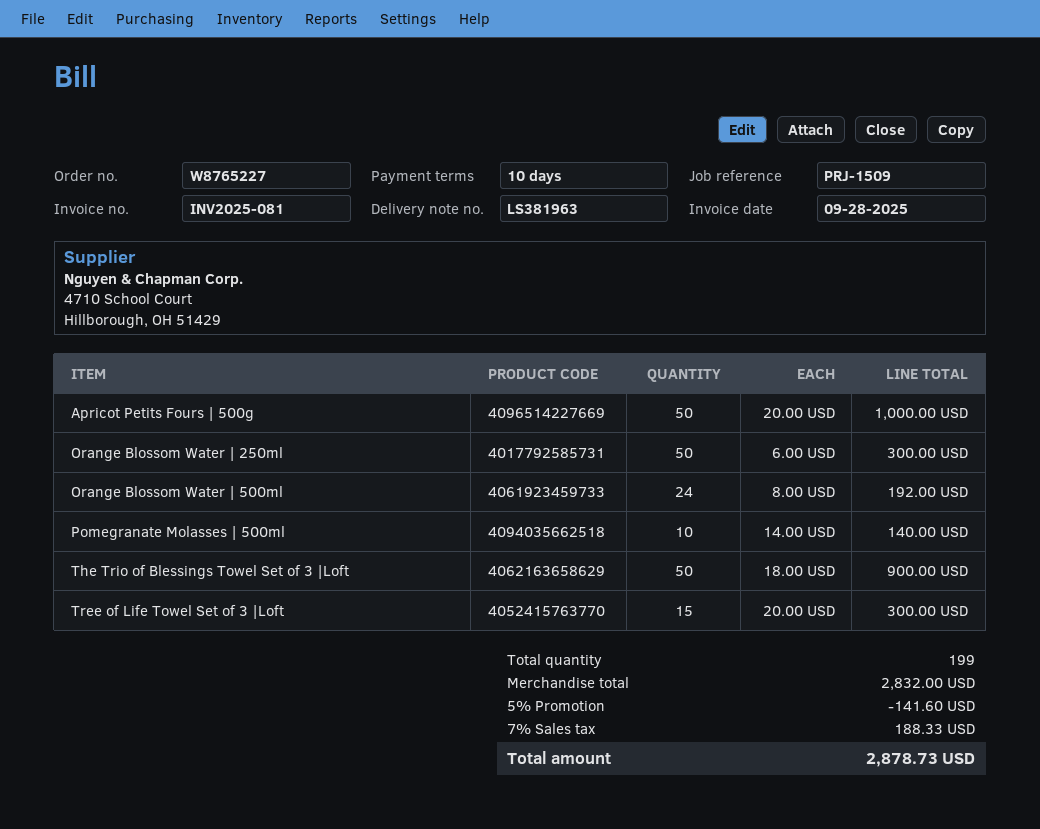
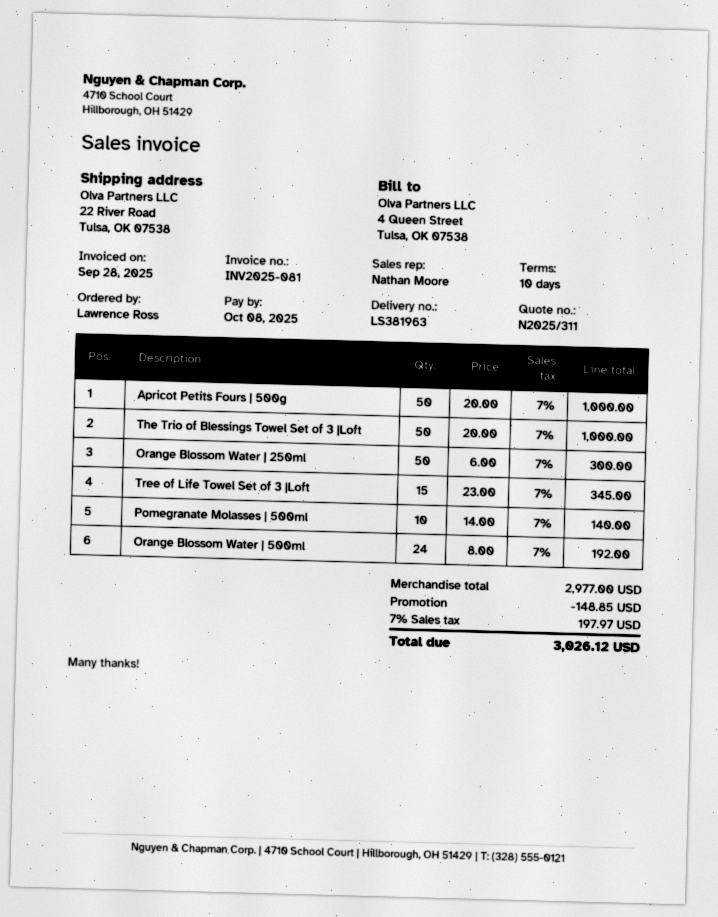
The Trio of Blessings Towel Set of 3 |Loft: 50 x 18.00 = 900.00 -> 50 x 20.00 = 1000.00
Tree of Life Towel Set of 3 |Loft: 15 x 20.00 = 300.00 -> 15 x 23.00 = 345.00
subtotal: 2832.00 -> 2977.00
discount: 141.60 -> 148.85
tax: 7% = 188.33 -> 7% = 197.97
total: 2878.73 -> 3026.12

